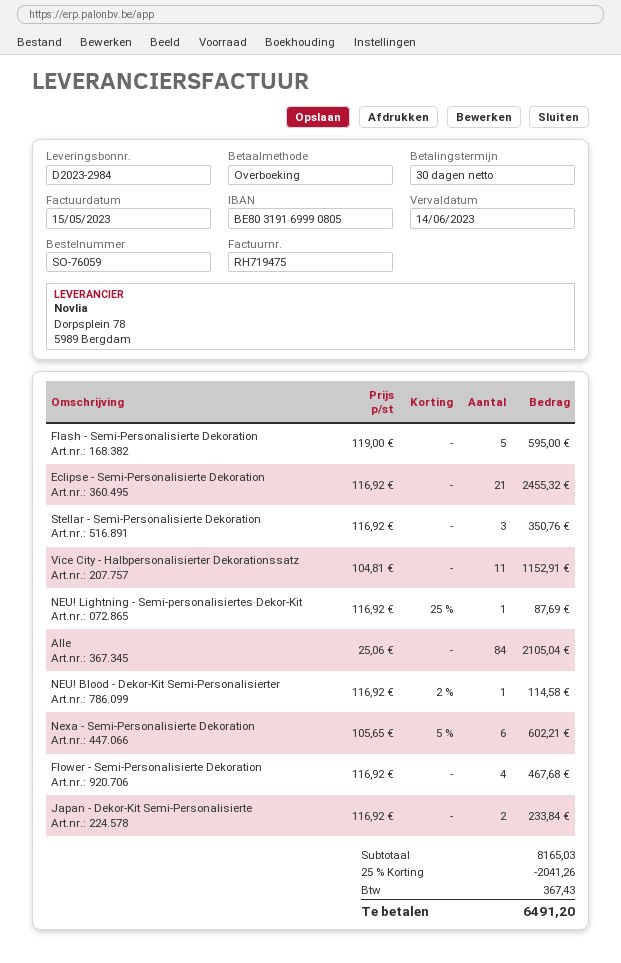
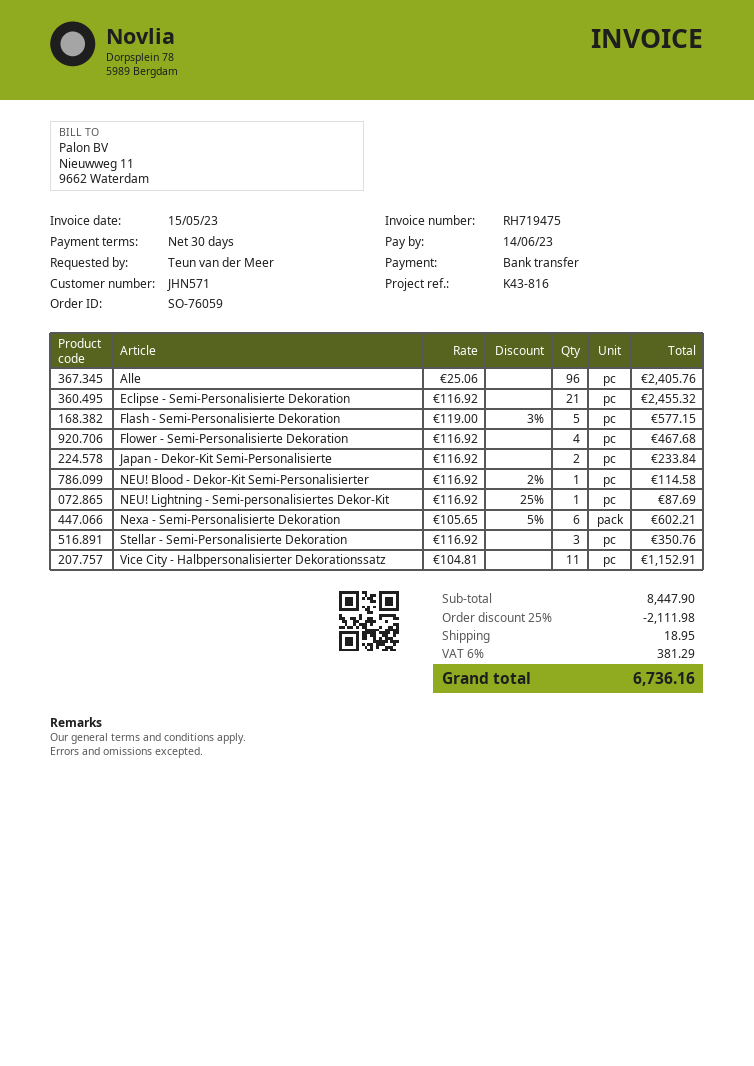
Flash - Semi-Personalisierte Dekoration: 5 x 119.00 = 595.00 -> 5 x 119.00 - 3% = 577.15
Alle: 84 x 25.06 = 2105.04 -> 96 x 25.06 = 2405.76
subtotal: 8165.03 -> 8447.90
discount: 25% = 2041.26 -> 25% = 2111.98
shipping: none -> 18.95
tax: 367.43 -> 381.29
total: 6491.20 -> 6736.16

